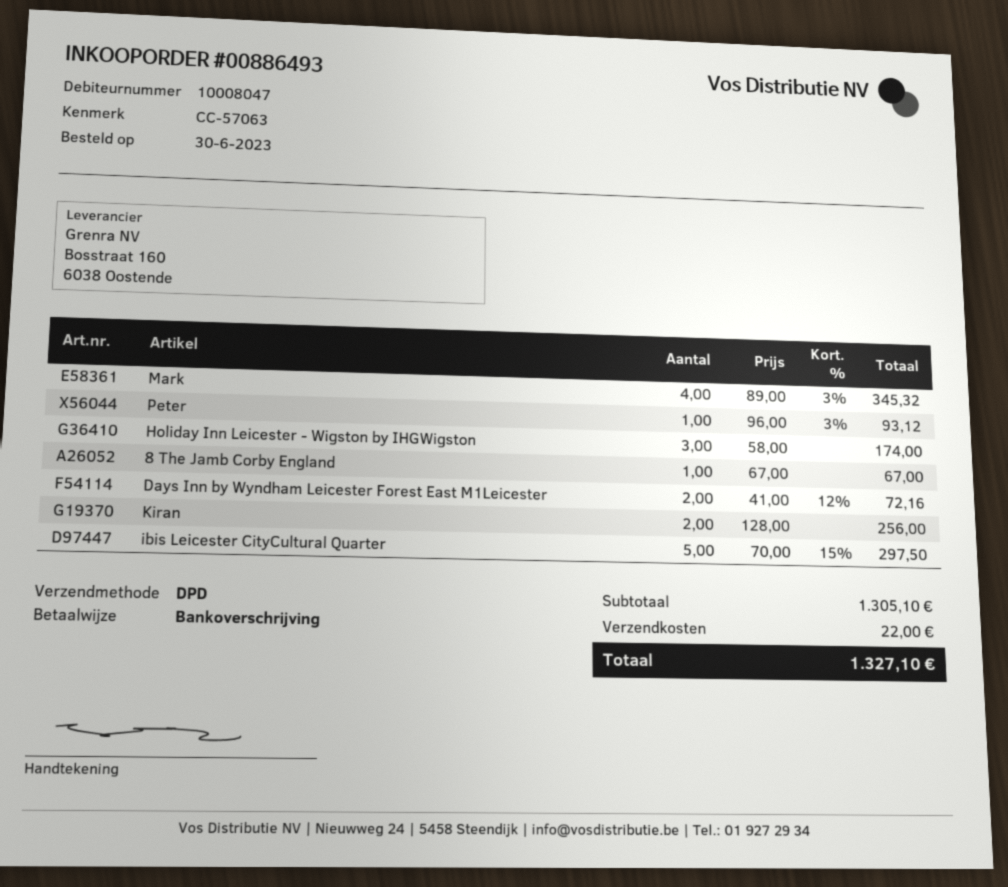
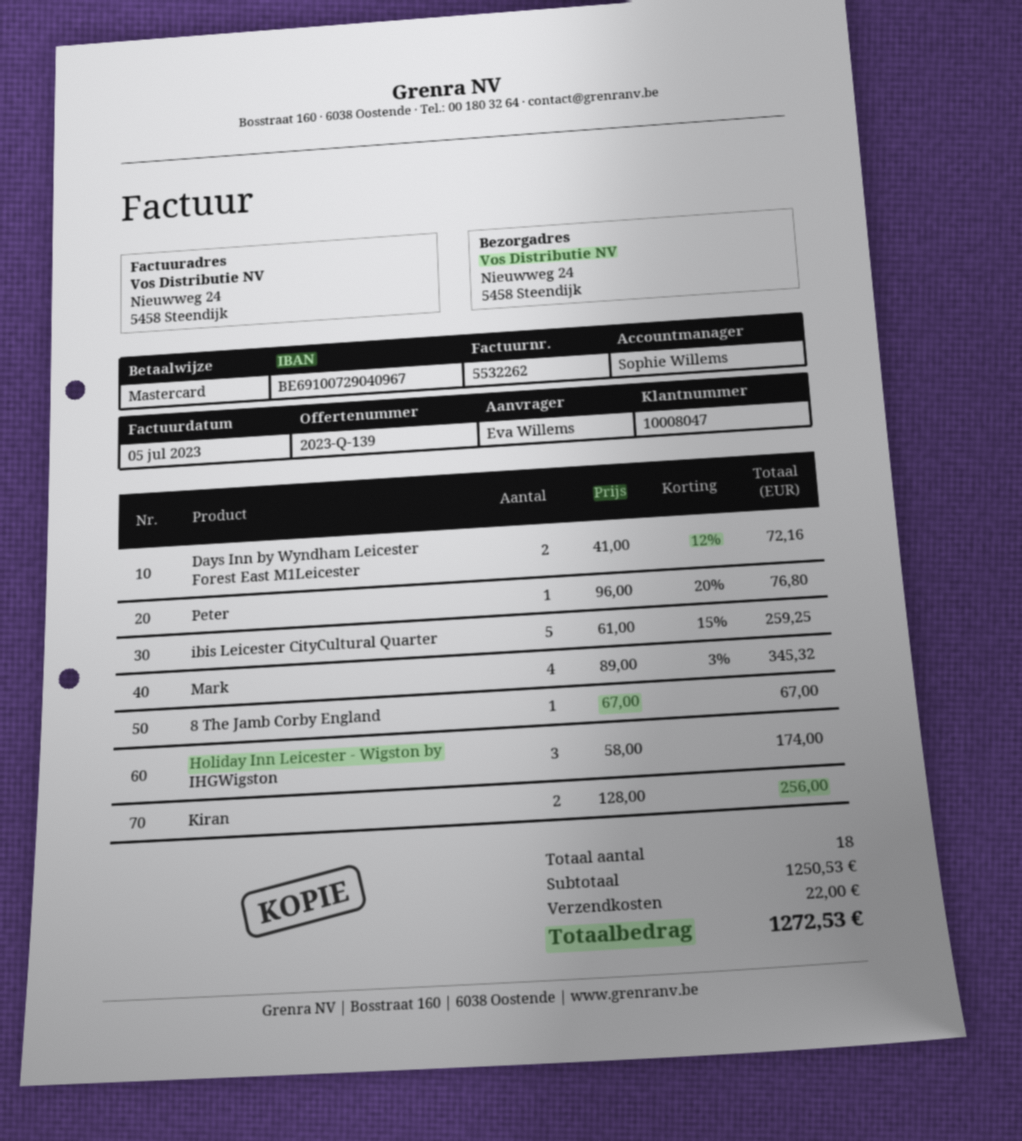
payment method: bank transfer -> Mastercard
Peter: 1 x 96.00 - 3% = 93.12 -> 1 x 96.00 - 20% = 76.80
ibis Leicester CityCultural Quarter: 5 x 70.00 - 15% = 297.50 -> 5 x 61.00 - 15% = 259.25
subtotal: 1305.10 -> 1250.53
total: 1327.10 -> 1272.53

